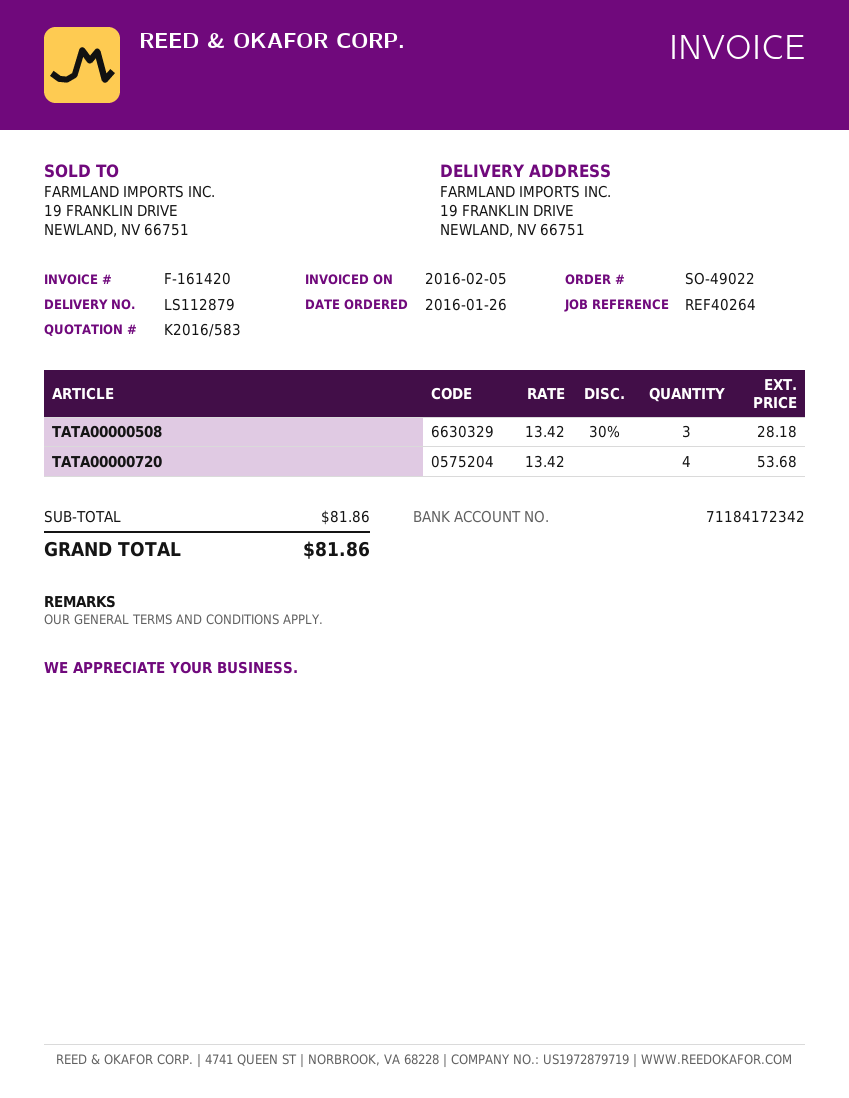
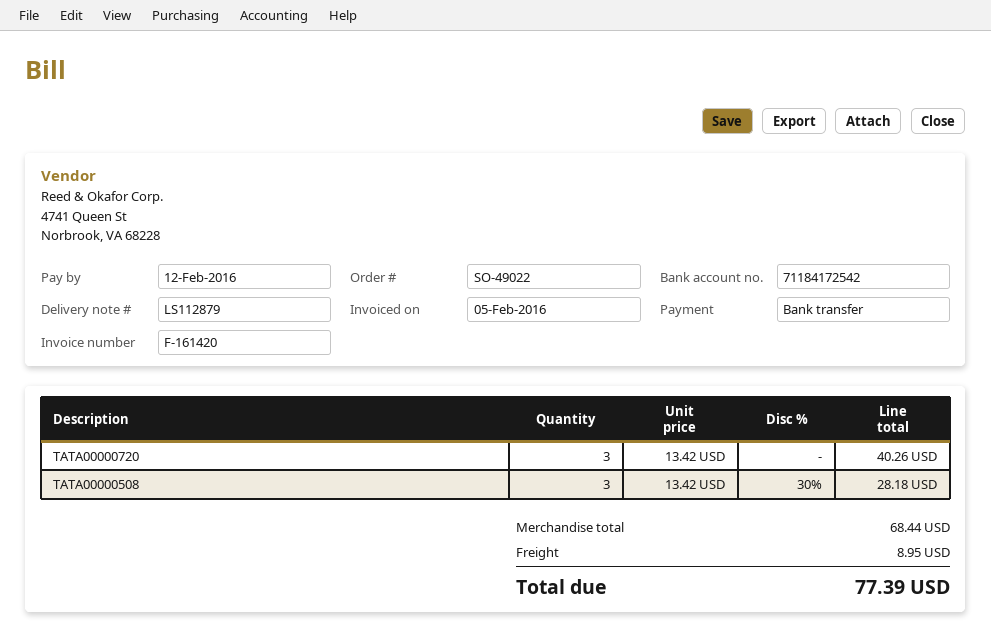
bank account: 71184172342 -> 71184172542
TATA00000720: 4 x 13.42 = 53.68 -> 3 x 13.42 = 40.26
subtotal: 81.86 -> 68.44
shipping: none -> 8.95
total: 81.86 -> 77.39

